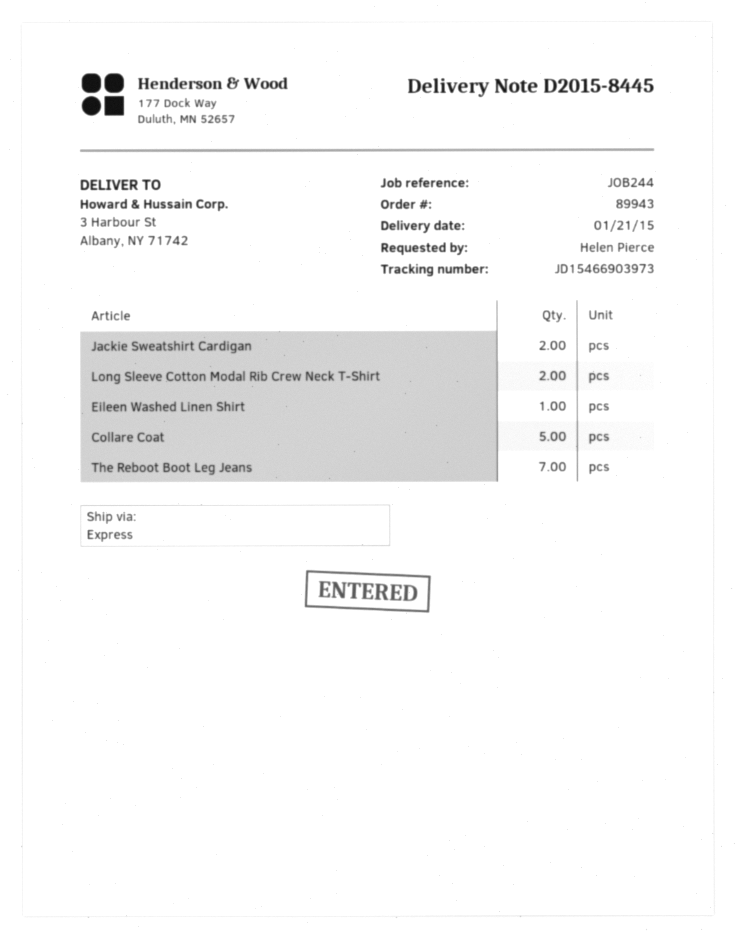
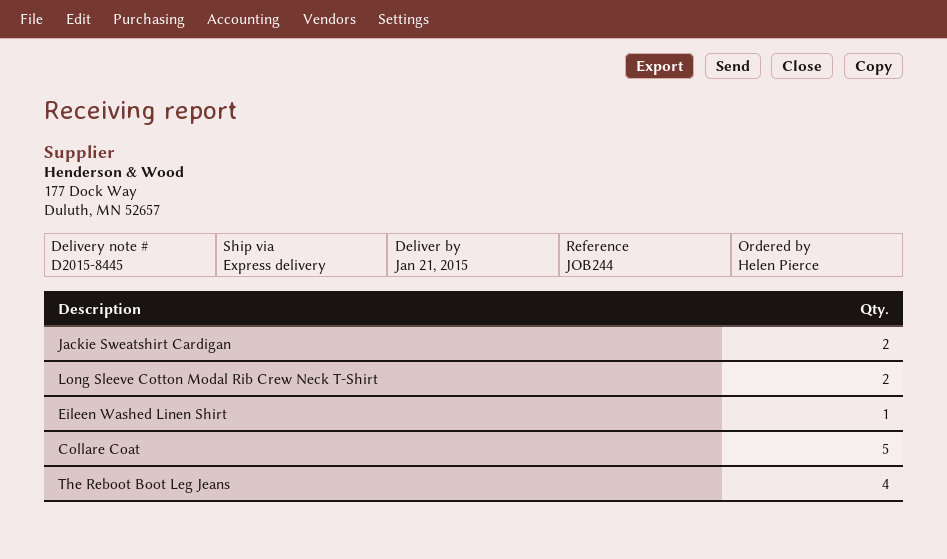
The Reboot Boot Leg Jeans: 7 -> 4

